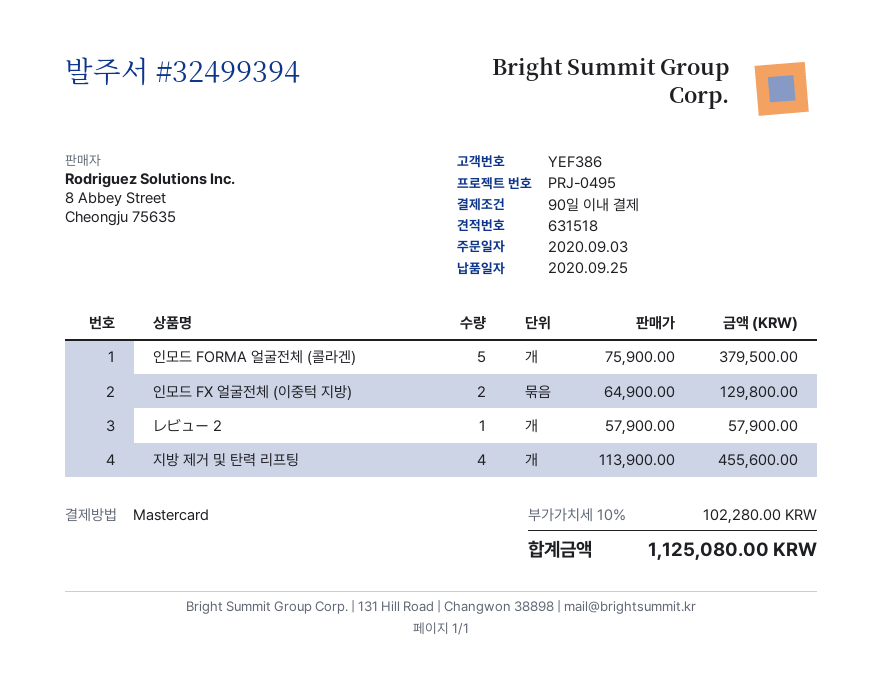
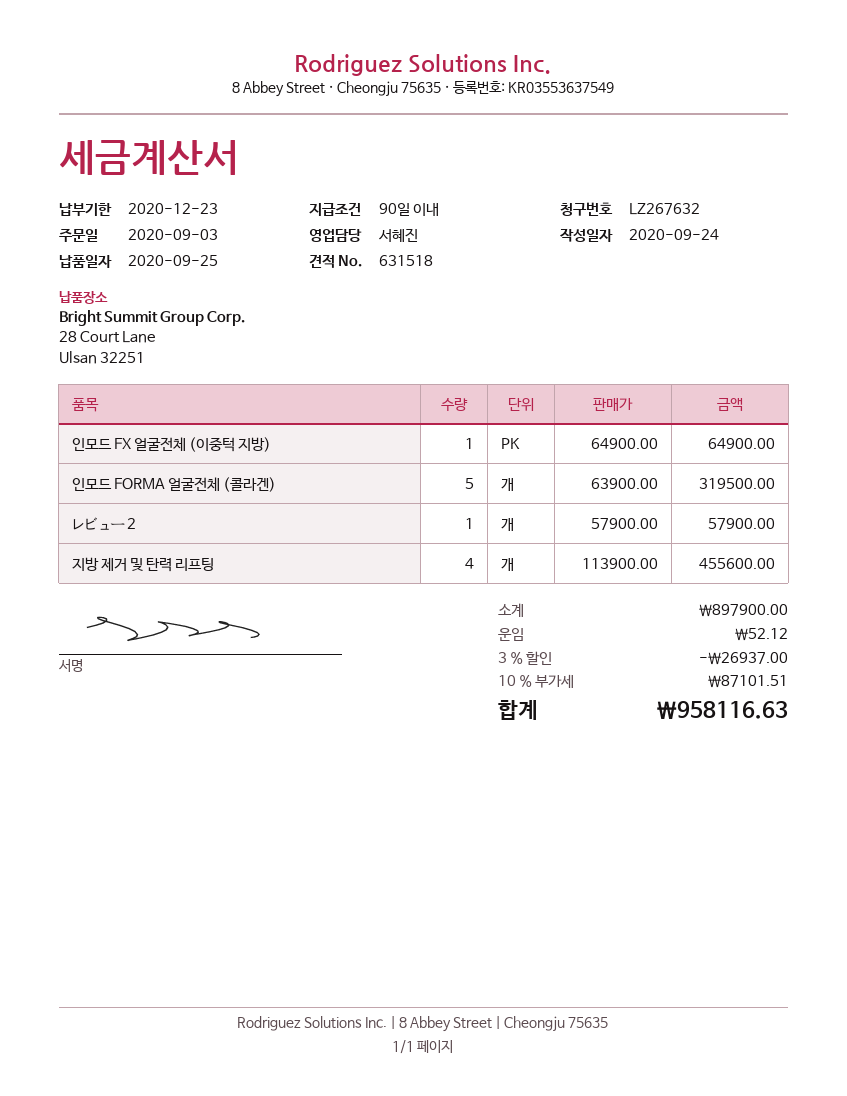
인모드 FORMA 얼굴전체 (콜라겐): 5 x 75900.00 = 379500.00 -> 5 x 63900.00 = 319500.00
인모드 FX 얼굴전체 (이중턱 지방): 2 x 64900.00 = 129800.00 -> 1 x 64900.00 = 64900.00
discount: none -> 3% = 26937.00
shipping: none -> 52.12
tax: 10% = 102280.00 -> 10% = 87101.51
total: 1125080.00 -> 958116.63

